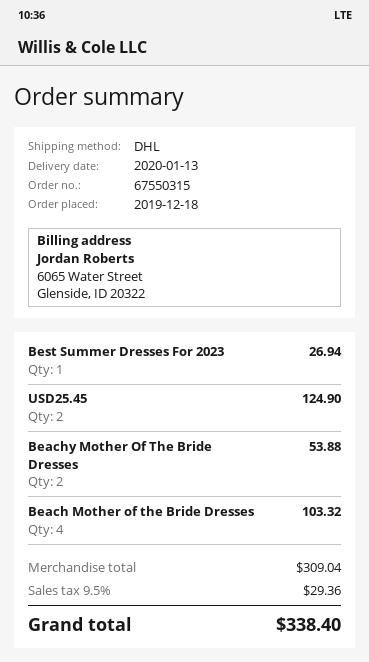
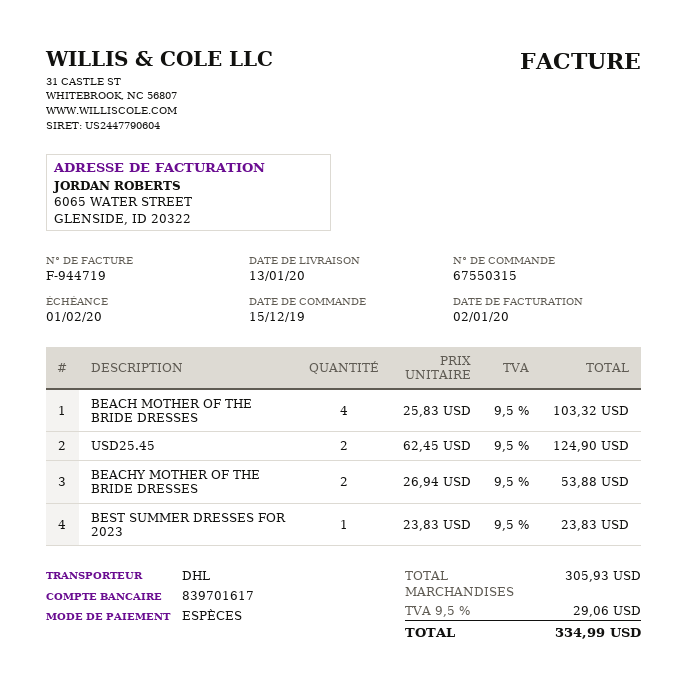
order date: 2019-12-18 -> 2019-12-15
Best Summer Dresses For 2023: 1 for 26.94 -> 1 for 23.83
subtotal: 309.04 -> 305.93
tax: 9.5% = 29.36 -> 9.5% = 29.06
total: 338.40 -> 334.99

